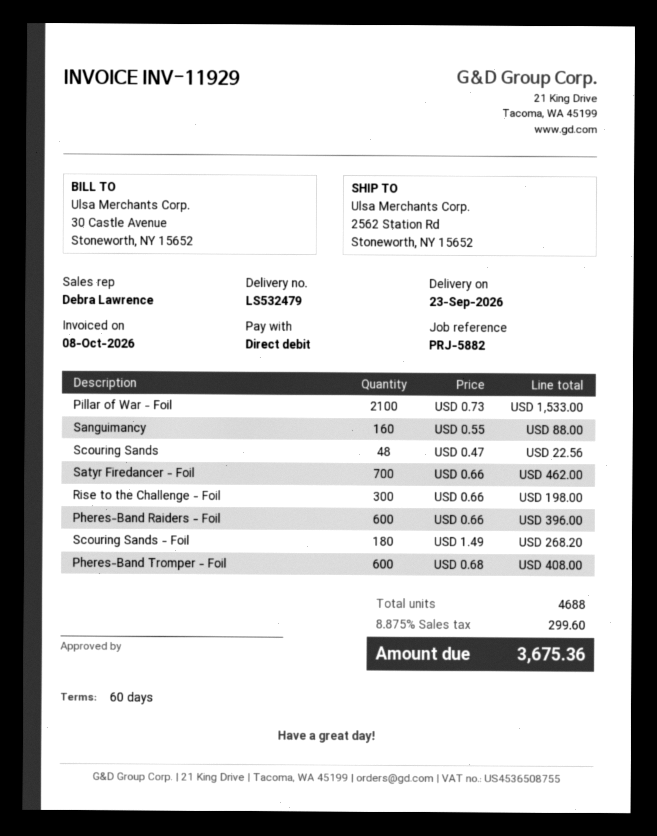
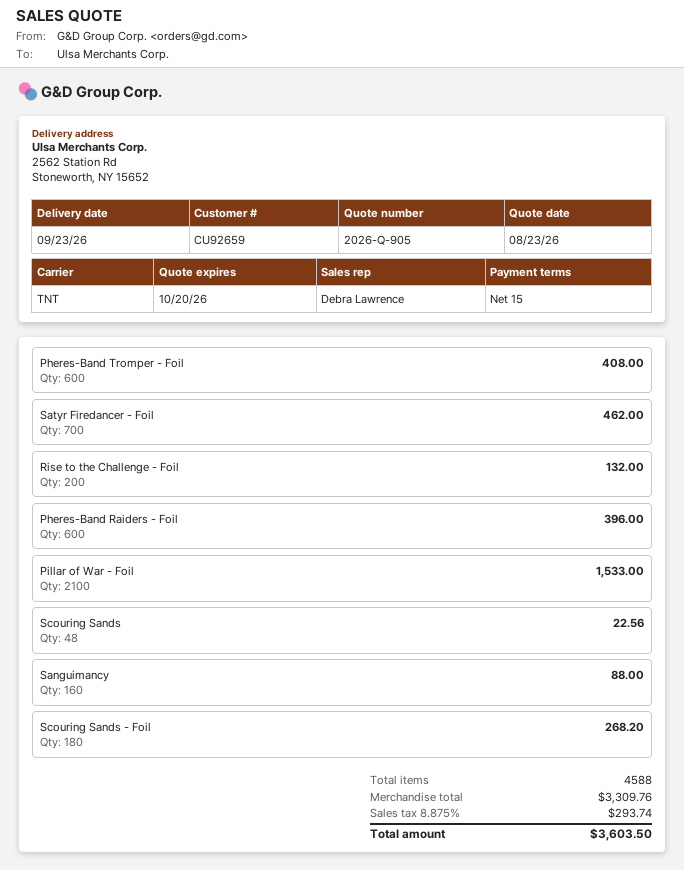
payment terms: 60 days -> 15 days
Rise to the Challenge - Foil: 300 for 198.00 -> 200 for 132.00
total quantity: 4688 -> 4588
tax: 8.875% = 299.60 -> 8.875% = 293.74
total: 3675.36 -> 3603.50

